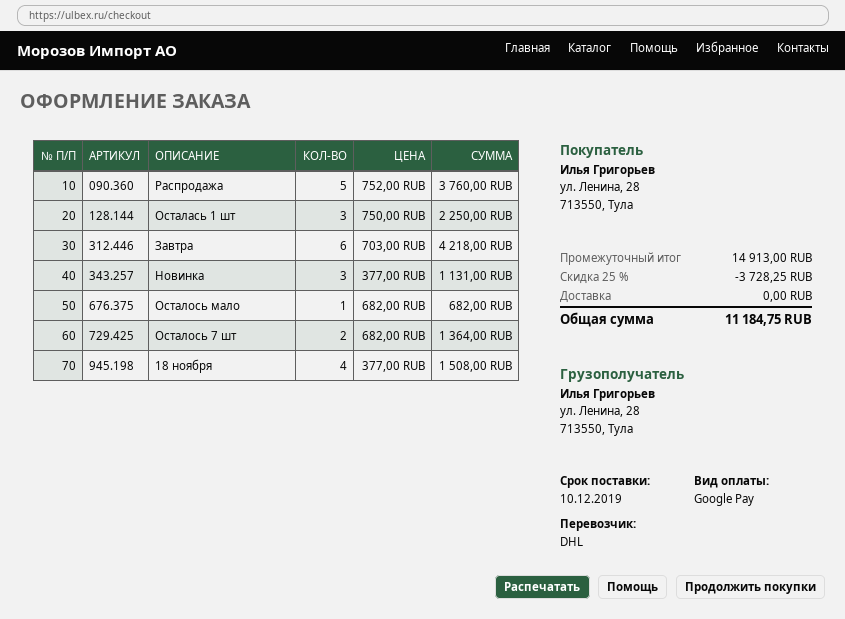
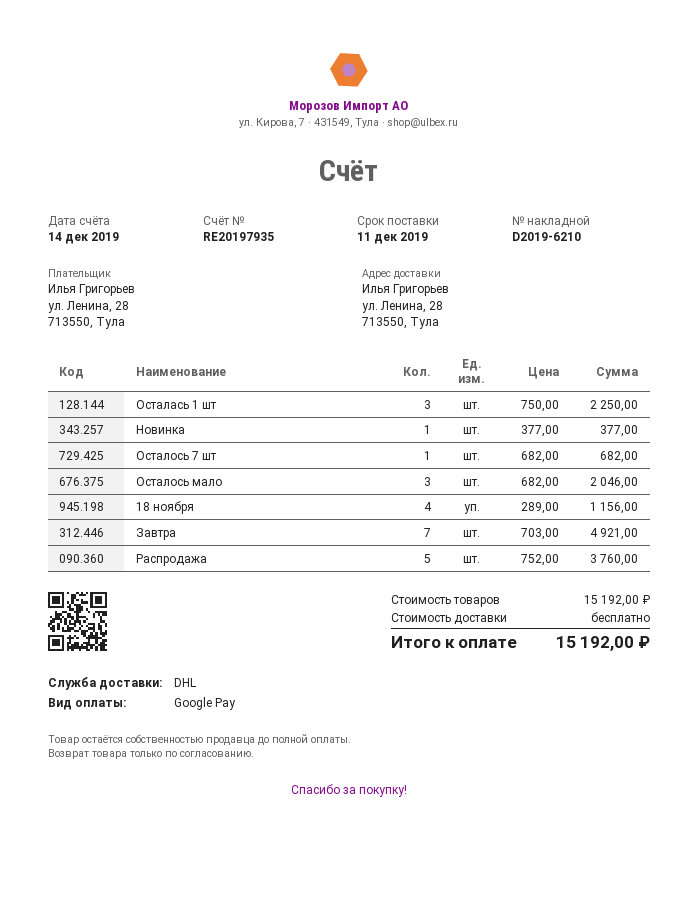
delivery date: 2019-12-10 -> 2019-12-11
Завтра: 6 x 703.00 = 4218.00 -> 7 x 703.00 = 4921.00
Новинка: 3 x 377.00 = 1131.00 -> 1 x 377.00 = 377.00
Осталось мало: 1 x 682.00 = 682.00 -> 3 x 682.00 = 2046.00
Осталось 7 шт: 2 x 682.00 = 1364.00 -> 1 x 682.00 = 682.00
18 ноября: 4 x 377.00 = 1508.00 -> 4 x 289.00 = 1156.00
subtotal: 14913.00 -> 15192.00
discount: 25% = 3728.25 -> none
total: 11184.75 -> 15192.00

